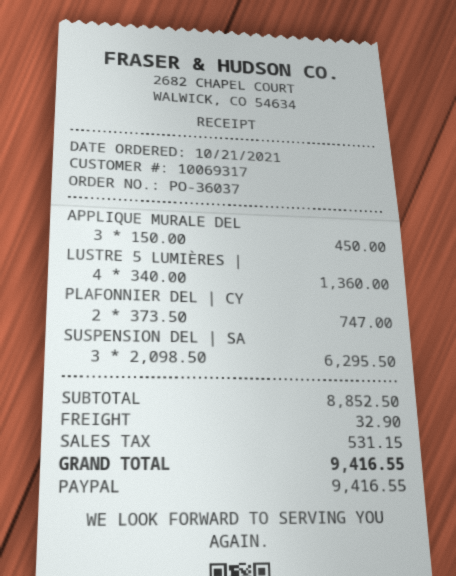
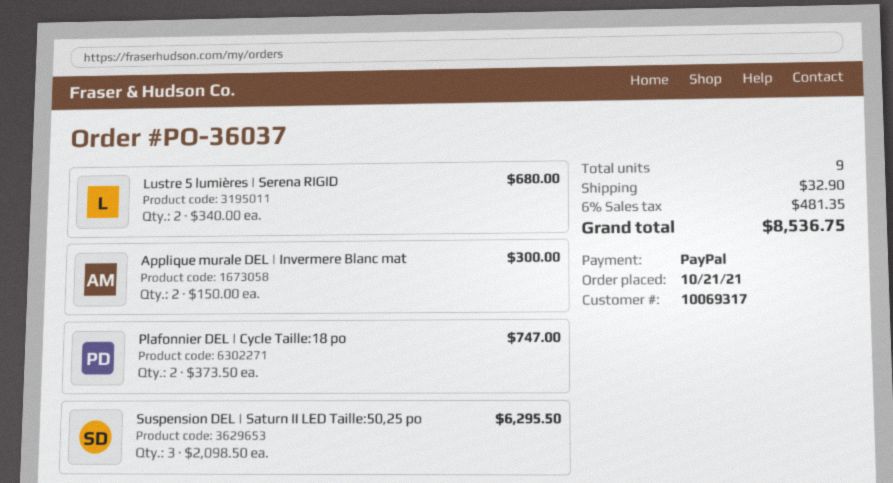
APPLIQUE MURALE DEL: 3 x 150.00 = 450.00 -> 2 x 150.00 = 300.00
LUSTRE 5 LUMIÈRES |: 4 x 340.00 = 1360.00 -> 2 x 340.00 = 680.00
tax: 531.15 -> 481.35
total: 9416.55 -> 8536.75

